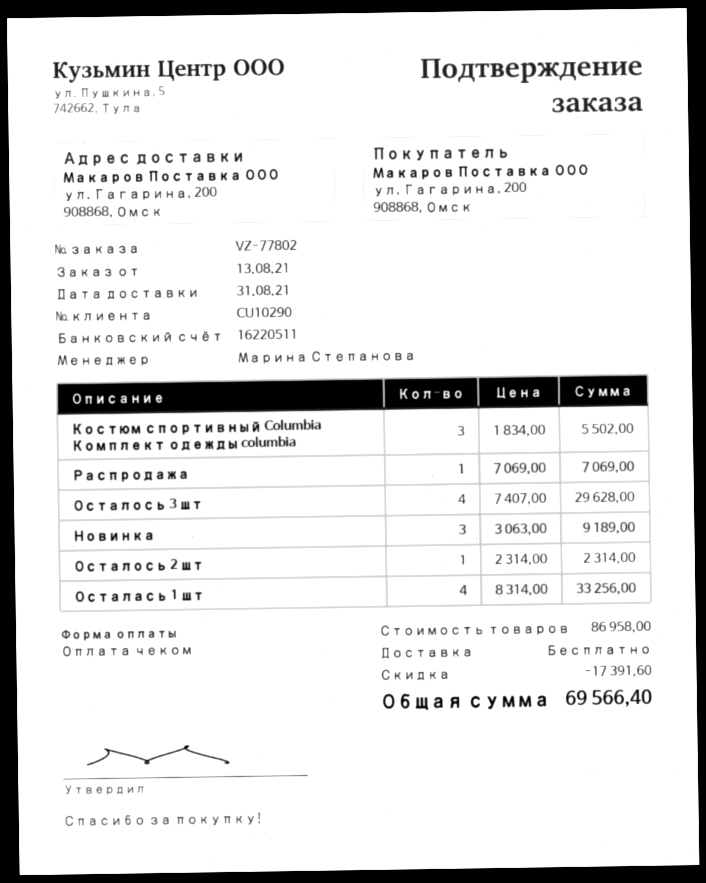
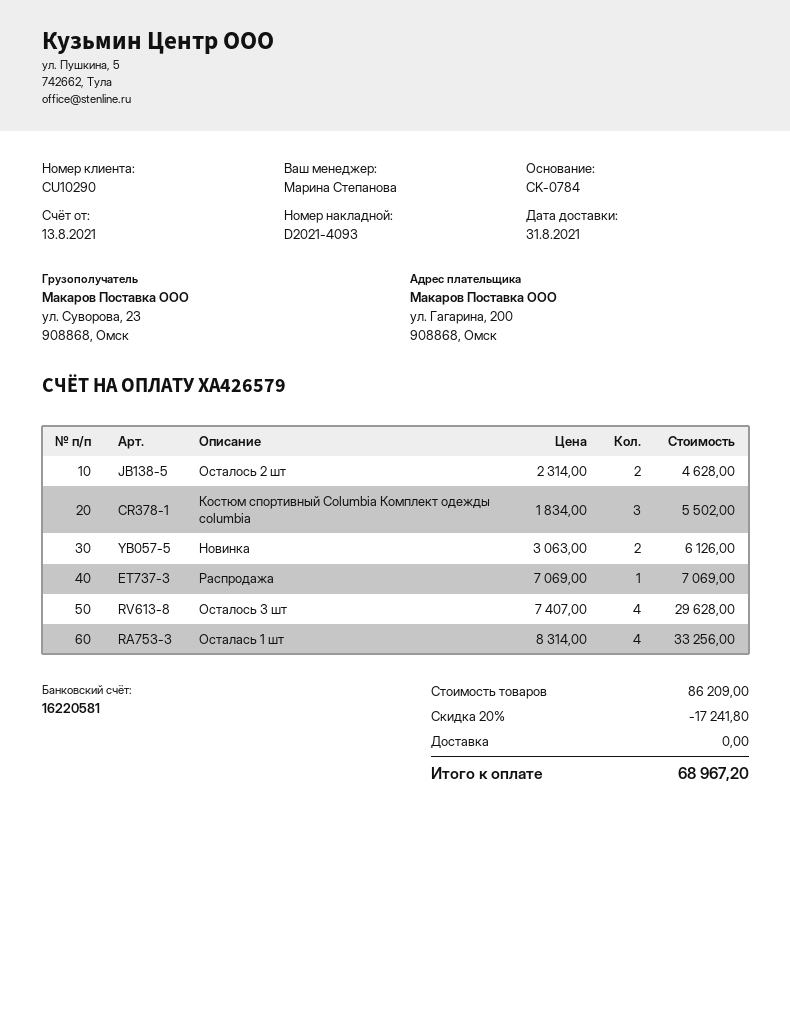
bank account: 16220511 -> 16220581
ship to: ул. Гагарина, 200, 908868, Омск -> ул. Суворова, 23, 908868, Омск
Новинка: 3 x 3063.00 = 9189.00 -> 2 x 3063.00 = 6126.00
Осталось 2 шт: 1 x 2314.00 = 2314.00 -> 2 x 2314.00 = 4628.00
subtotal: 86958.00 -> 86209.00
discount: 17391.60 -> 17241.80
total: 69566.40 -> 68967.20

